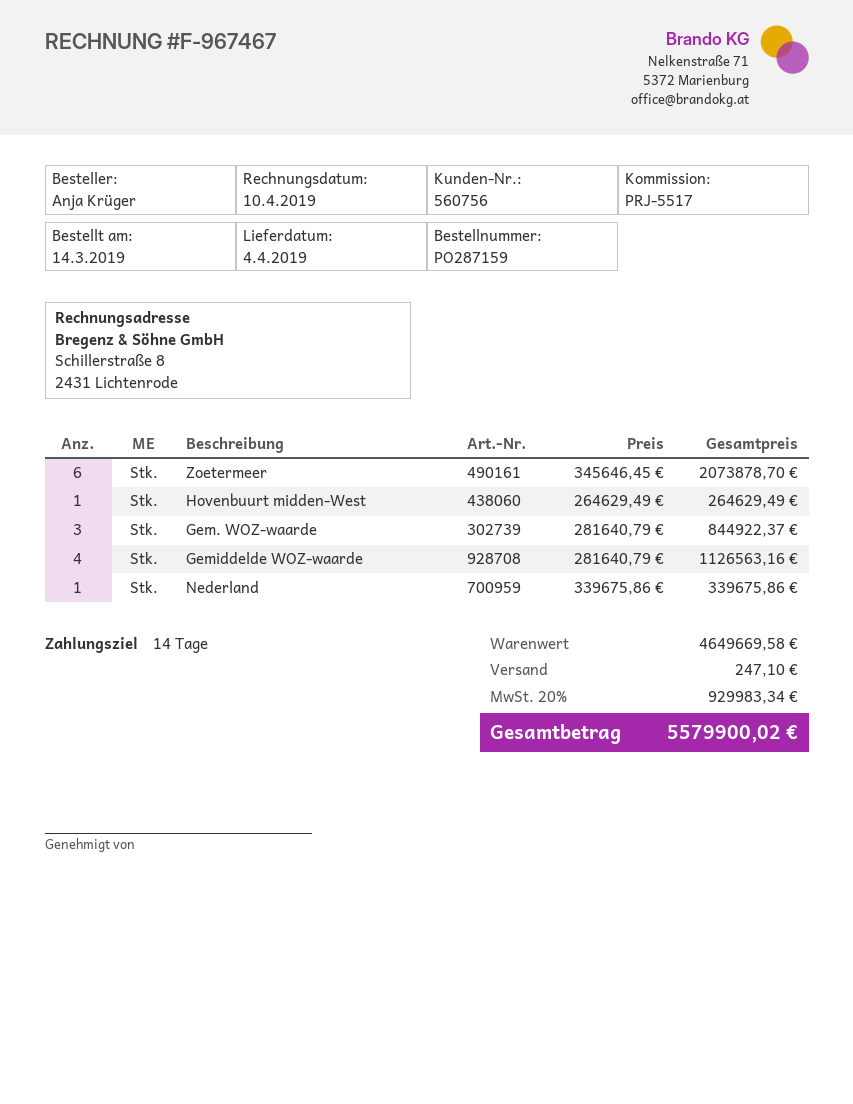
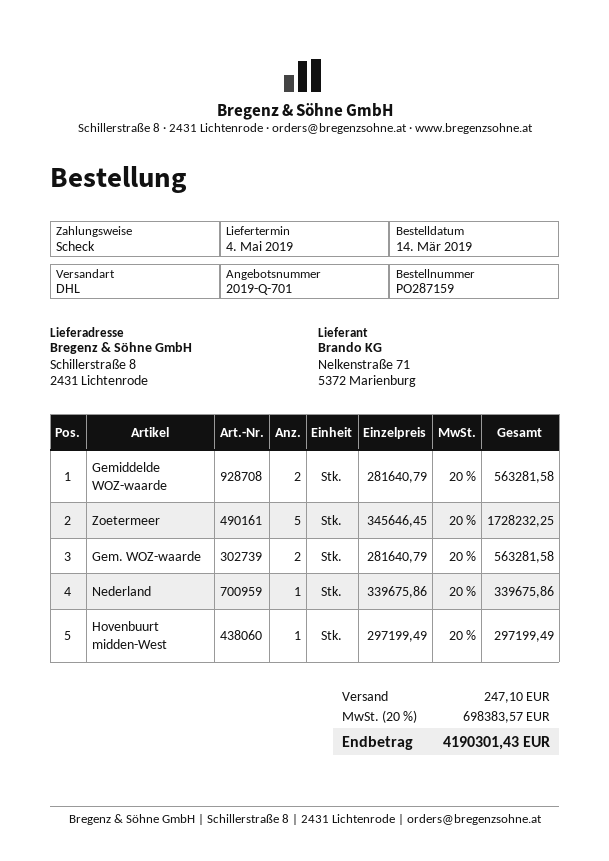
delivery date: 2019-04-04 -> 2019-05-04
Zoetermeer: 6 x 345646.45 = 2073878.70 -> 5 x 345646.45 = 1728232.25
Hovenbuurt midden-West: 1 x 264629.49 = 264629.49 -> 1 x 297199.49 = 297199.49
Gem. WOZ-waarde: 3 x 281640.79 = 844922.37 -> 2 x 281640.79 = 563281.58
Gemiddelde WOZ-waarde: 4 x 281640.79 = 1126563.16 -> 2 x 281640.79 = 563281.58
tax: 20% = 929983.34 -> 20% = 698383.57
total: 5579900.02 -> 4190301.43

